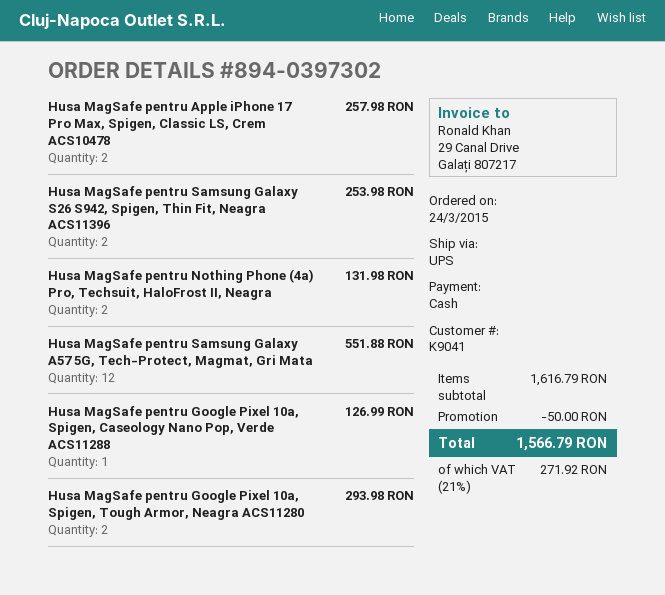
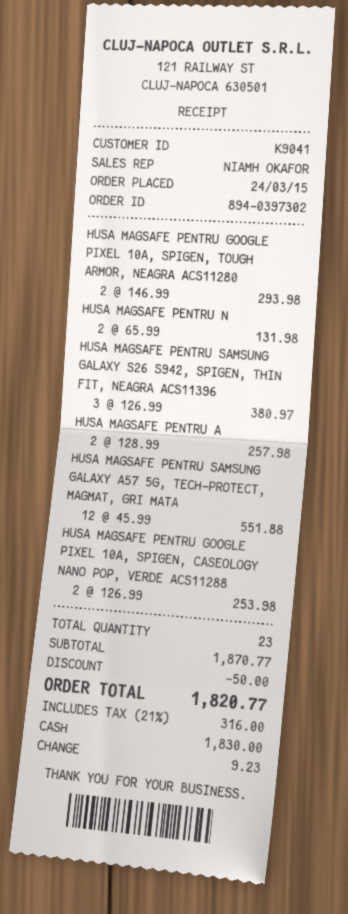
Husa MagSafe pentru Samsung Galaxy S26 S942, Spigen, Thin Fit, Neagra ACS11396: 2 for 253.98 -> 3 for 380.97
Husa MagSafe pentru Google Pixel 10a, Spigen, Caseology Nano Pop, Verde ACS11288: 1 for 126.99 -> 2 for 253.98
subtotal: 1616.79 -> 1870.77
tax: 21% = 271.92 -> 21% = 316.00
total: 1566.79 -> 1820.77

